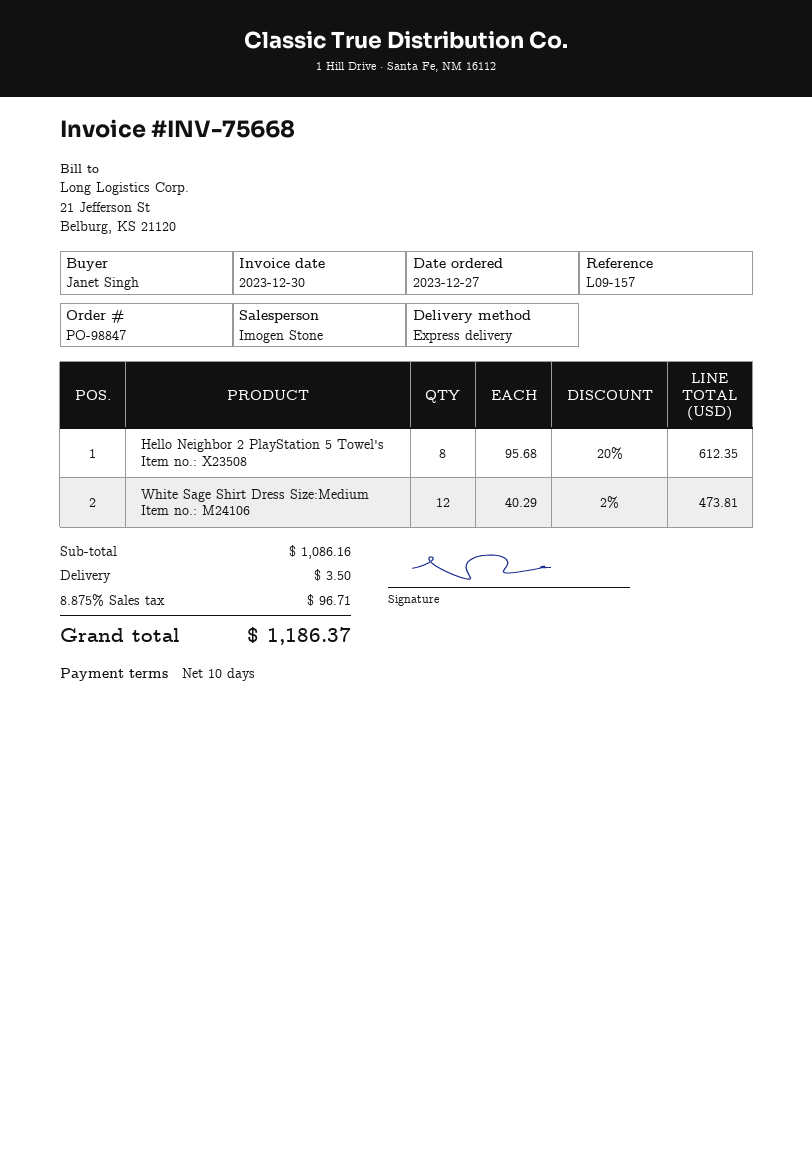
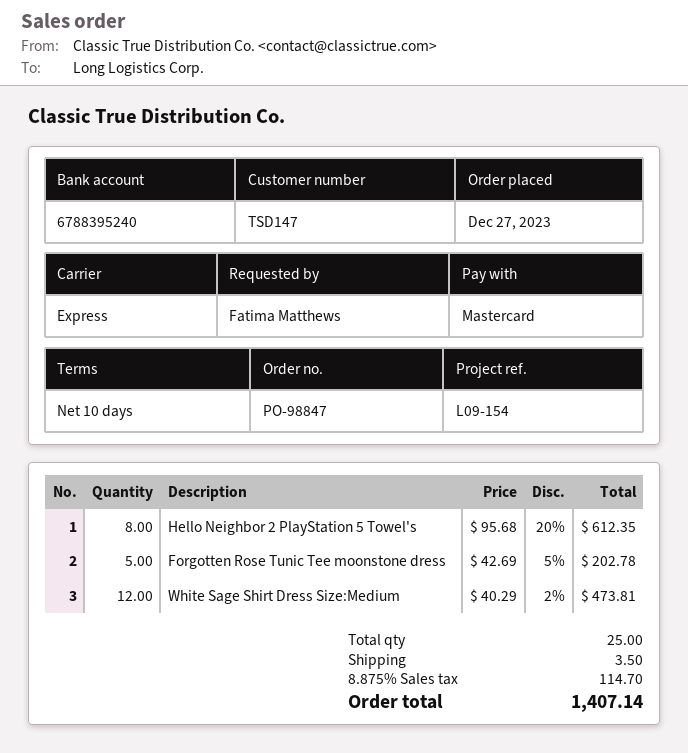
reference: L09-157 -> L09-154
ordered by: Janet Singh -> Fatima Matthews
Forgotten Rose Tunic Tee moonstone dress: none -> 5 x 42.69 - 5% = 202.78
tax: 8.875% = 96.71 -> 8.875% = 114.70
total: 1186.37 -> 1407.14

